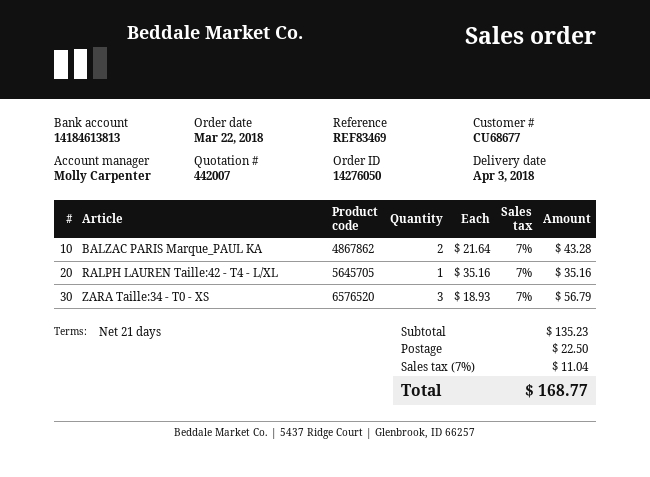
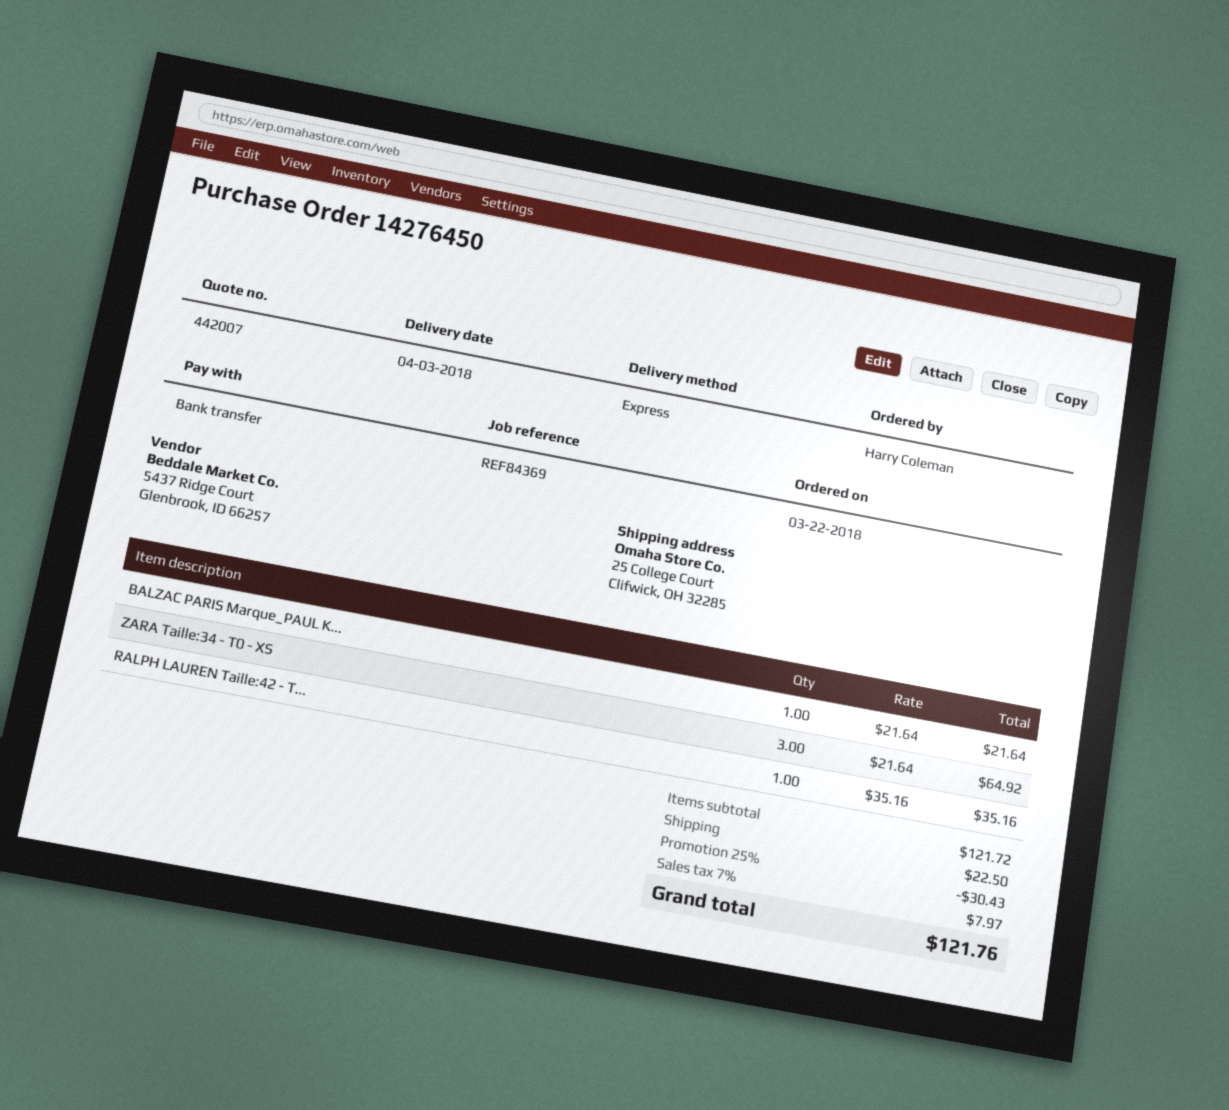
order number: 14276050 -> 14276450
reference: REF83469 -> REF84369
BALZAC PARIS Marque_PAUL KA: 2 x 21.64 = 43.28 -> 1 x 21.64 = 21.64
ZARA Taille:34 - T0 - XS: 3 x 18.93 = 56.79 -> 3 x 21.64 = 64.92
subtotal: 135.23 -> 121.72
discount: none -> 25% = 30.43
tax: 7% = 11.04 -> 7% = 7.97
total: 168.77 -> 121.76

